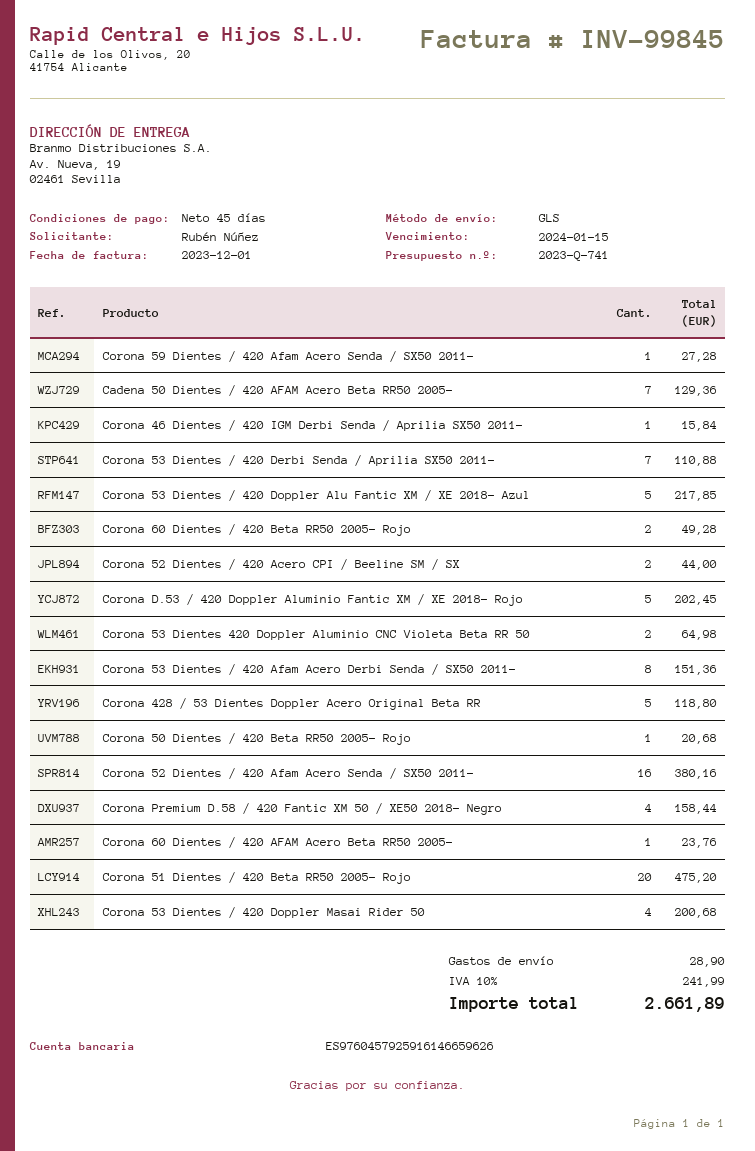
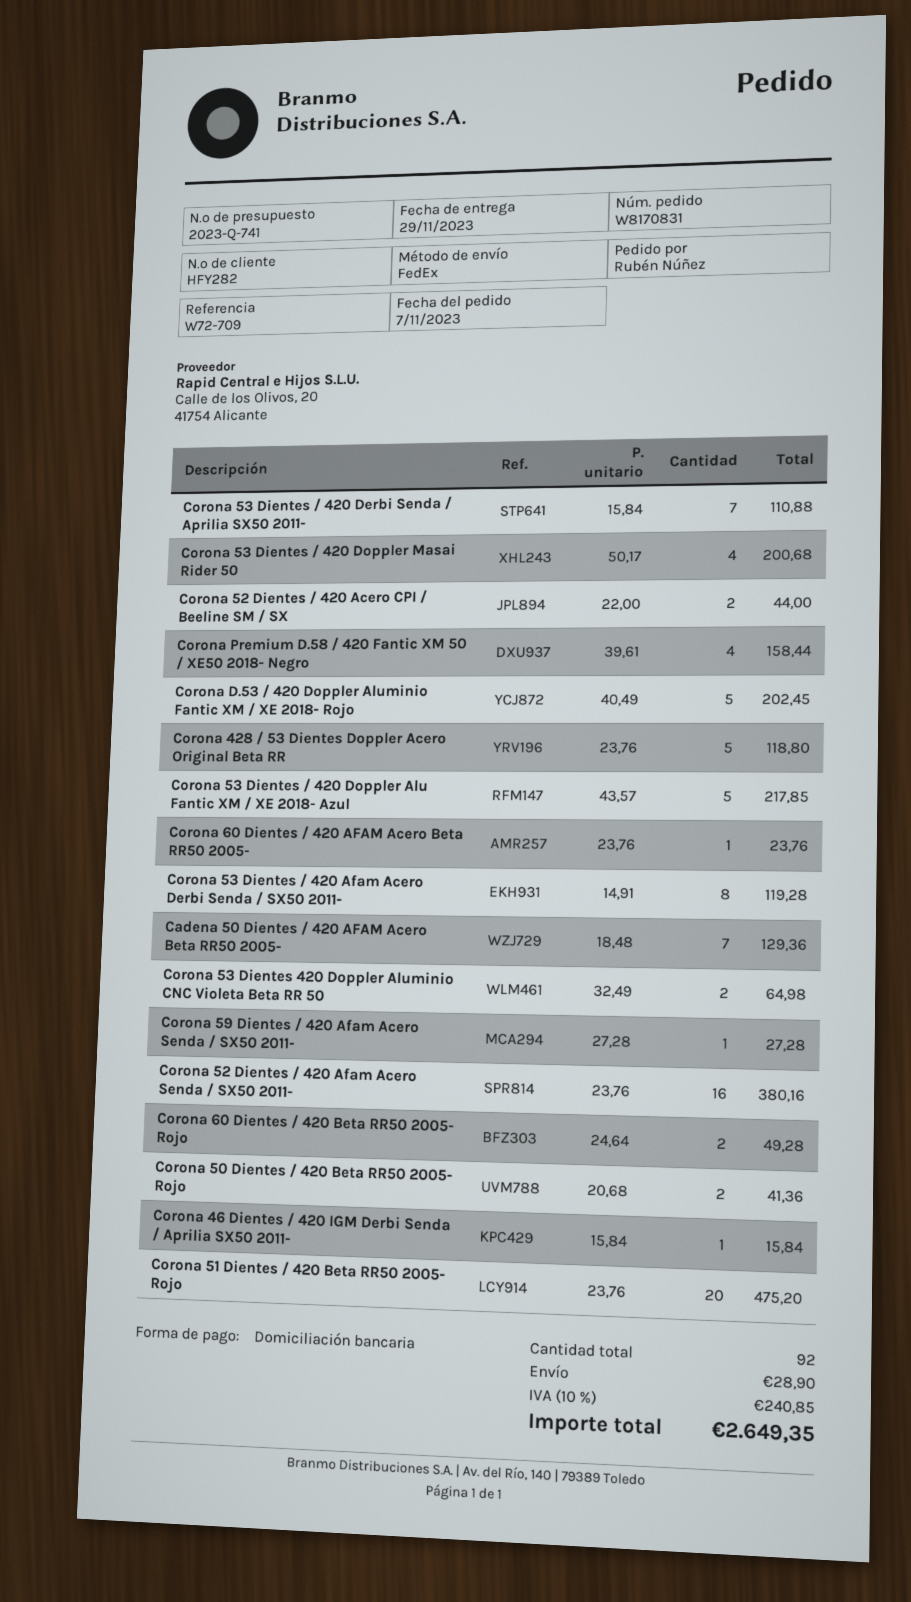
shipping method: GLS -> FedEx
Corona 53 Dientes / 420 Afam Acero Derbi Senda / SX50 2011-: 8 for 151.36 -> 8 for 119.28
Corona 50 Dientes / 420 Beta RR50 2005- Rojo: 1 for 20.68 -> 2 for 41.36
tax: 10% = 241.99 -> 10% = 240.85
total: 2661.89 -> 2649.35

